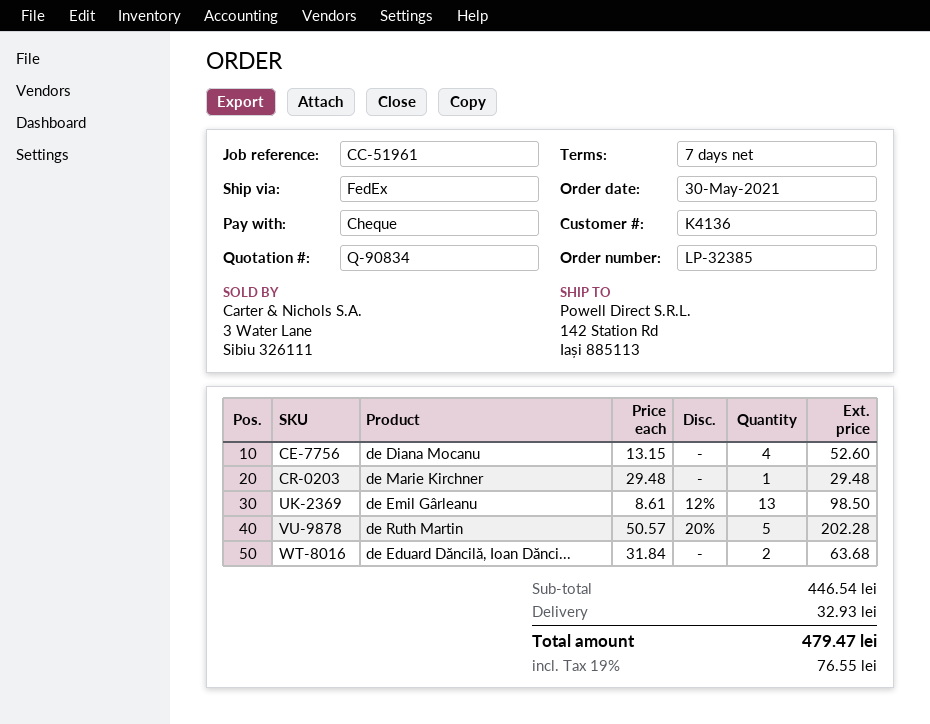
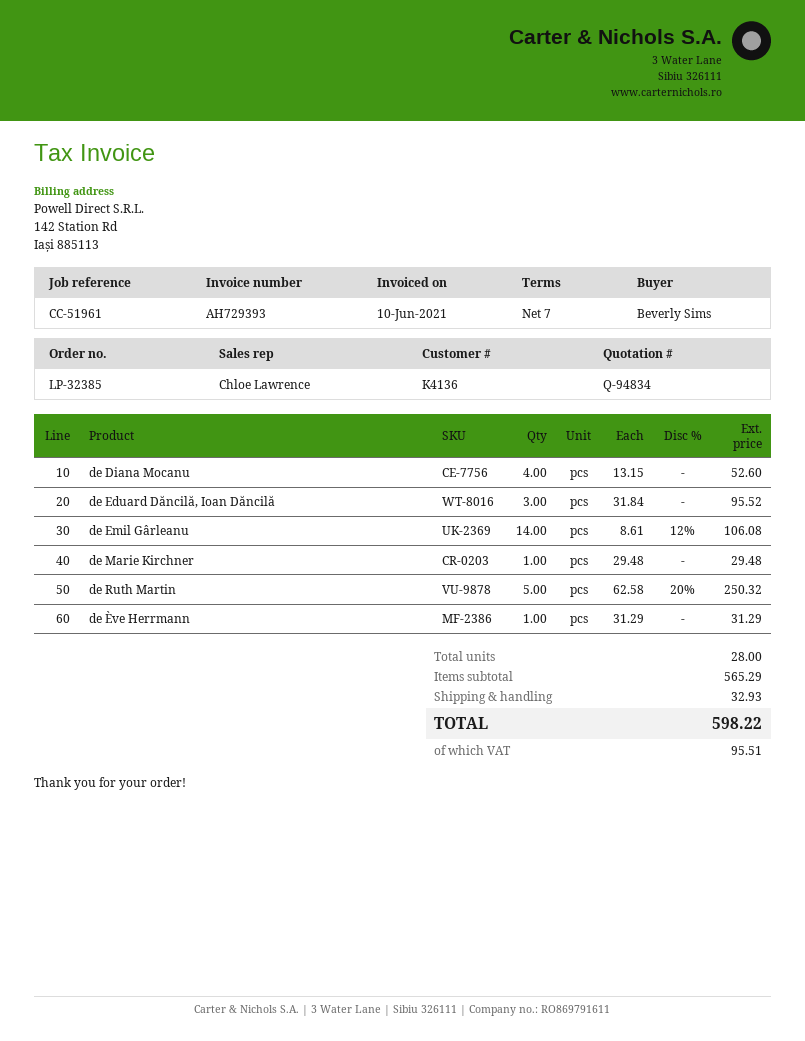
quote number: Q-90834 -> Q-94834
de Emil Gârleanu: 13 x 8.61 - 12% = 98.50 -> 14 x 8.61 - 12% = 106.08
de Ruth Martin: 5 x 50.57 - 20% = 202.28 -> 5 x 62.58 - 20% = 250.32
de Eduard Dăncilă, Ioan Dănci...: 2 x 31.84 = 63.68 -> 3 x 31.84 = 95.52
de Ève Herrmann: none -> 1 x 31.29 = 31.29
subtotal: 446.54 -> 565.29
tax: 76.55 -> 95.51
total: 479.47 -> 598.22

